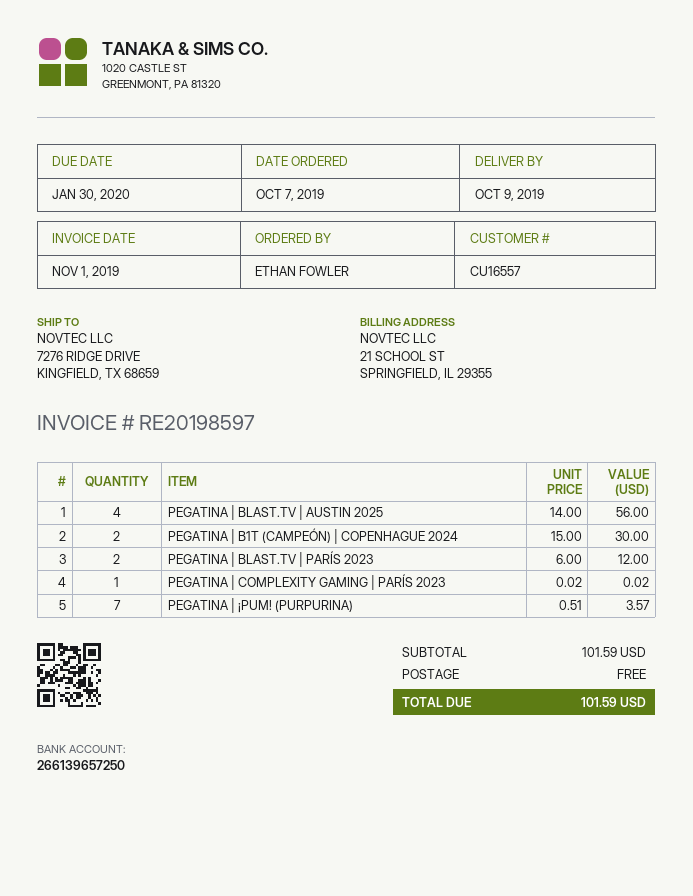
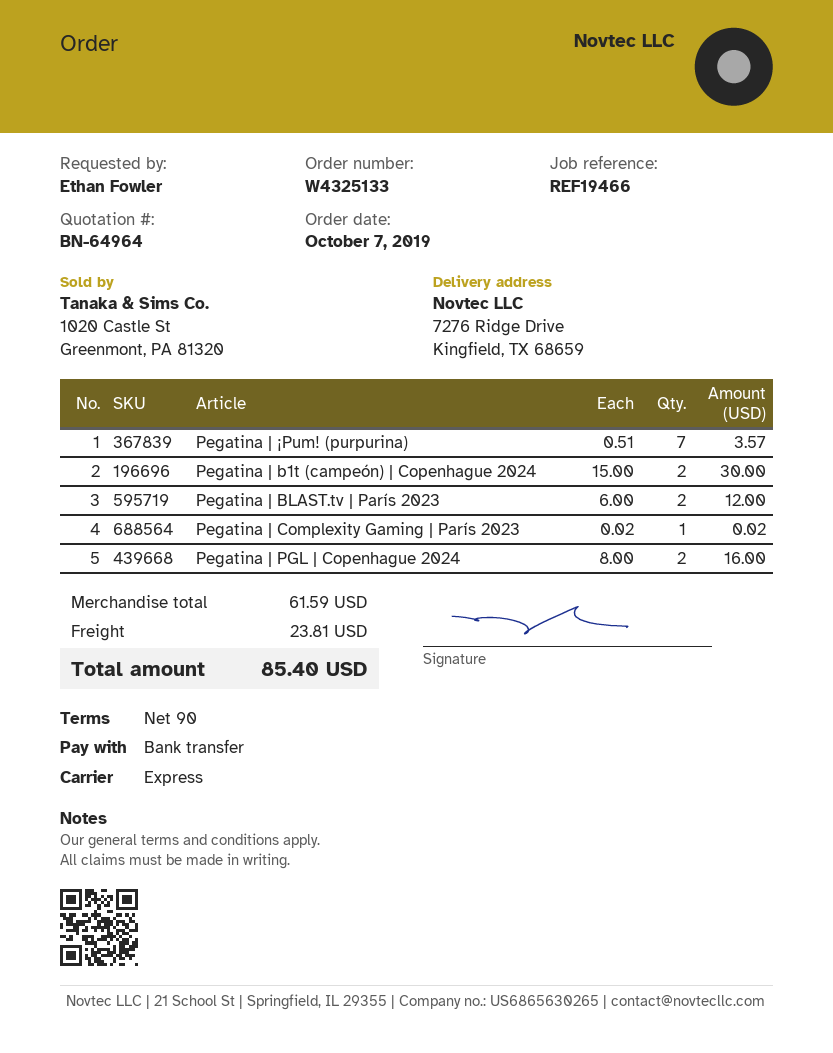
PEGATINA | BLAST.TV | AUSTIN 2025: 4 x 14.00 = 56.00 -> none
Pegatina | PGL | Copenhague 2024: none -> 2 x 8.00 = 16.00
subtotal: 101.59 -> 61.59
shipping: 0.00 -> 23.81
total: 101.59 -> 85.40

